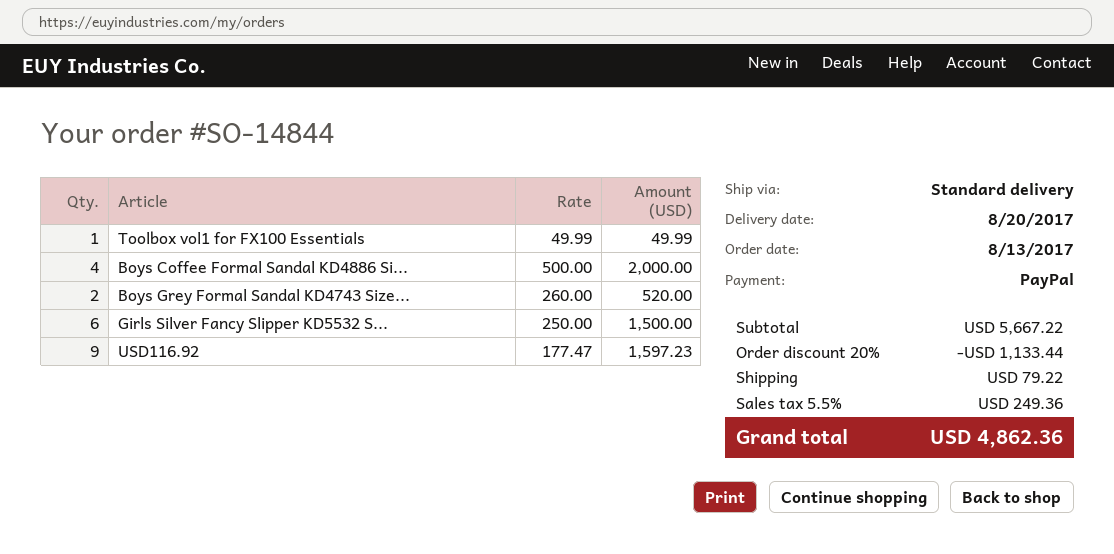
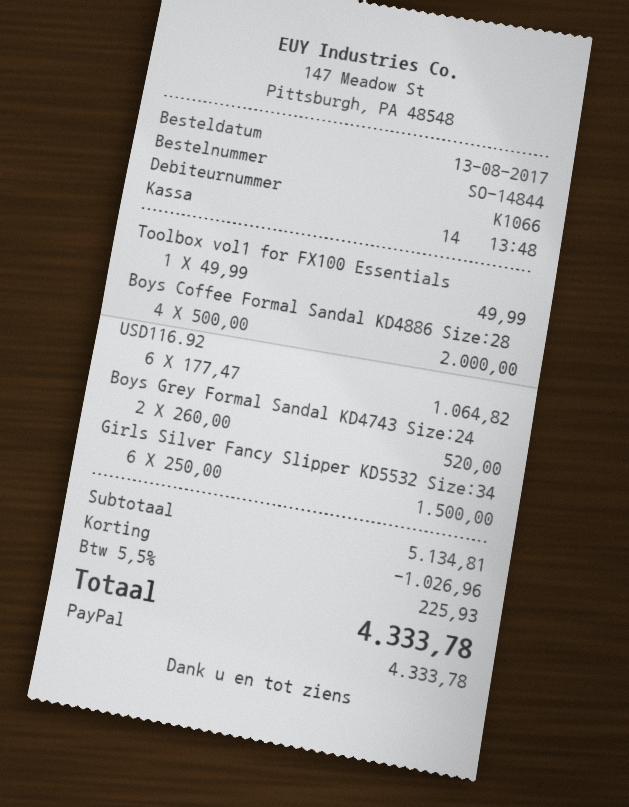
USD116.92: 9 x 177.47 = 1597.23 -> 6 x 177.47 = 1064.82
subtotal: 5667.22 -> 5134.81
discount: 1133.44 -> 1026.96
shipping: 79.22 -> none
tax: 5.5% = 249.36 -> 5.5% = 225.93
total: 4862.36 -> 4333.78

